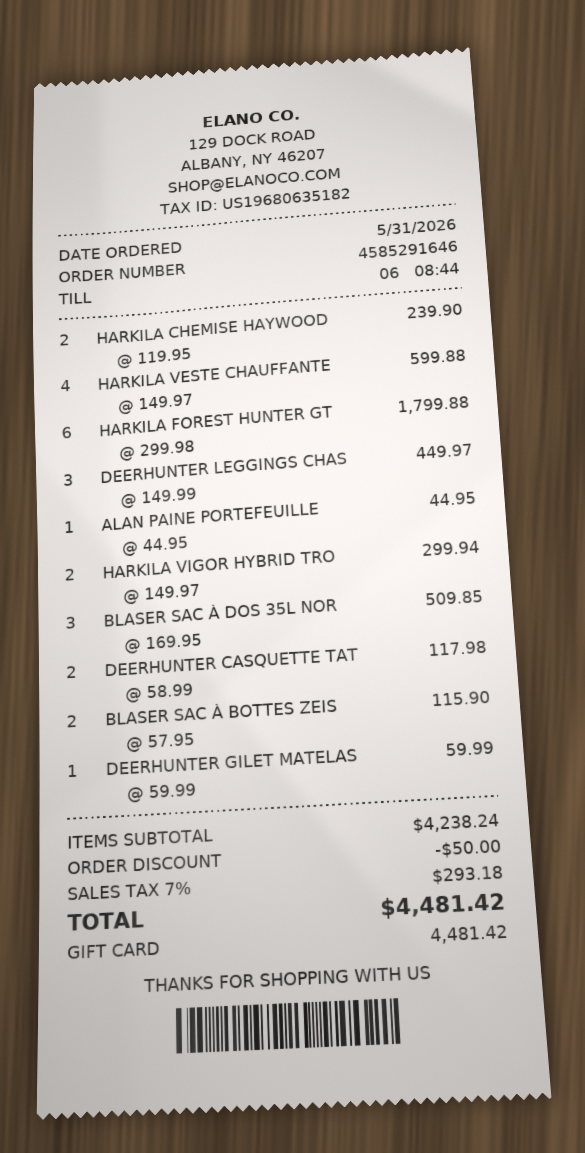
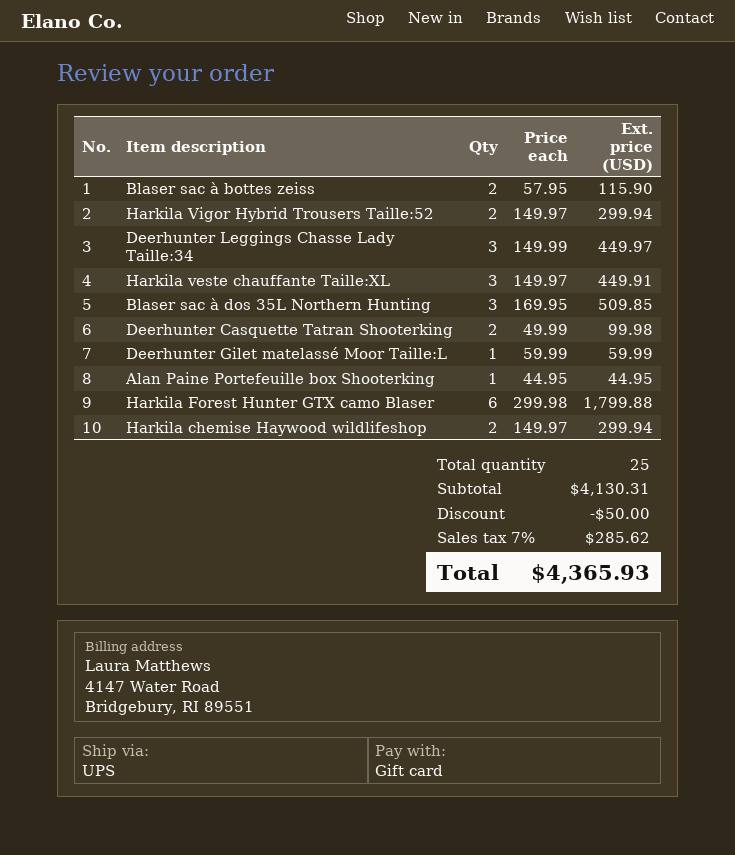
HARKILA CHEMISE HAYWOOD: 2 x 119.95 = 239.90 -> 2 x 149.97 = 299.94
HARKILA VESTE CHAUFFANTE: 4 x 149.97 = 599.88 -> 3 x 149.97 = 449.91
DEERHUNTER CASQUETTE TAT: 2 x 58.99 = 117.98 -> 2 x 49.99 = 99.98
subtotal: 4238.24 -> 4130.31
tax: 7% = 293.18 -> 7% = 285.62
total: 4481.42 -> 4365.93

